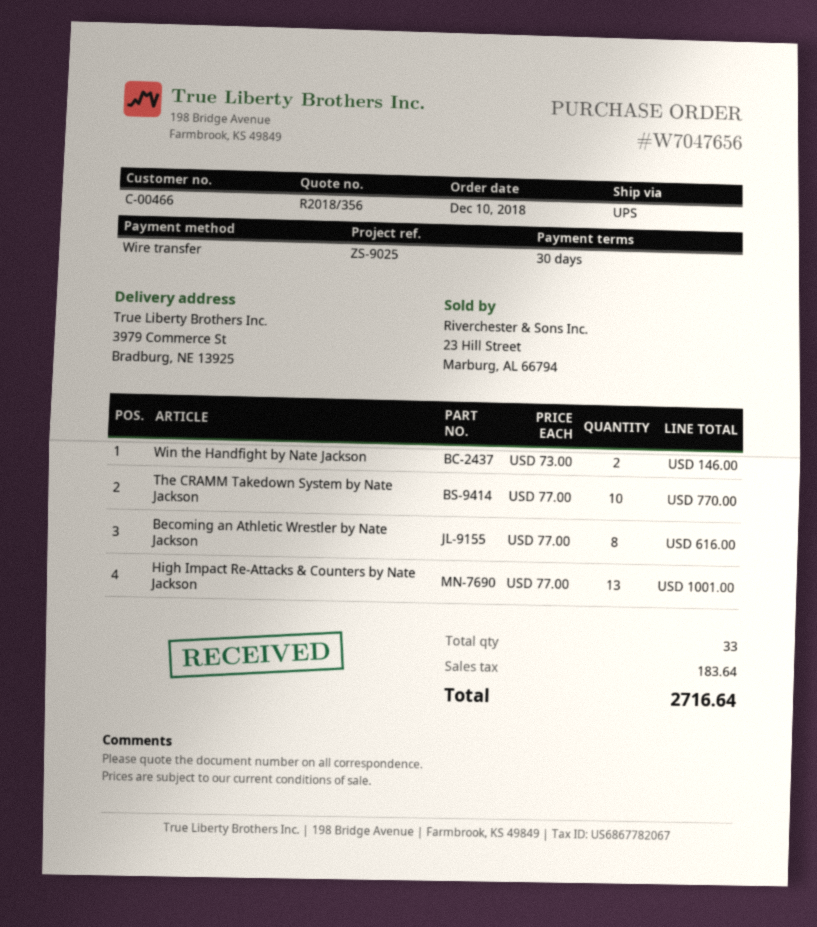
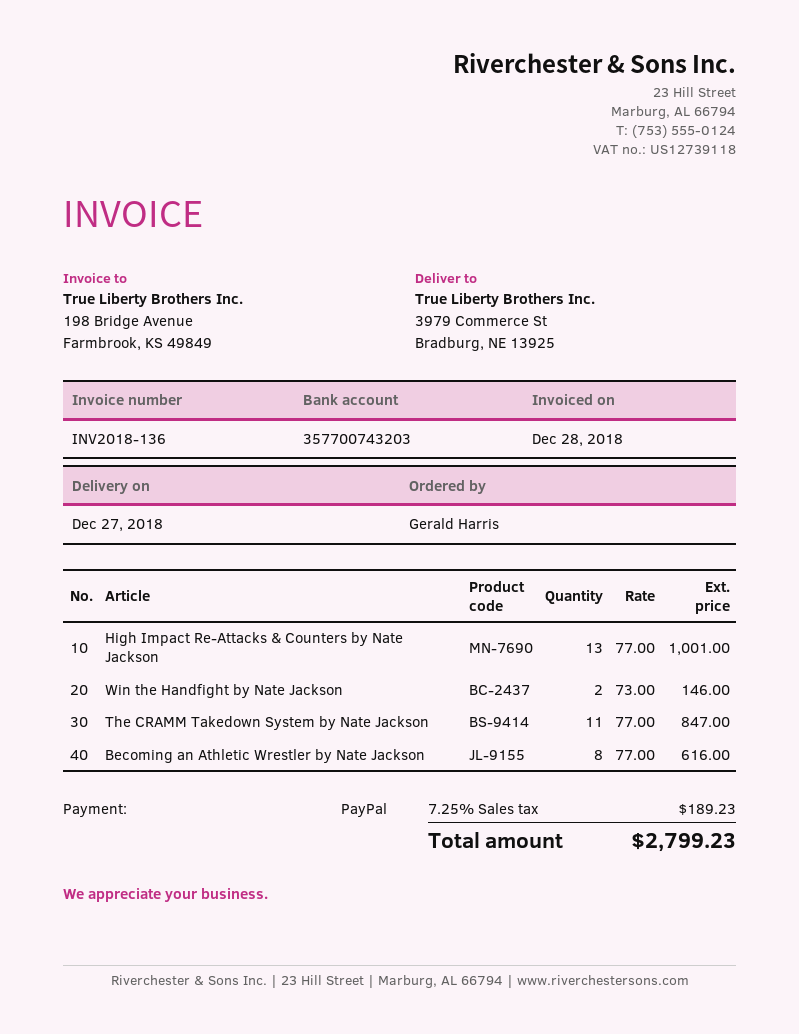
payment method: bank transfer -> PayPal
The CRAMM Takedown System by Nate Jackson: 10 x 77.00 = 770.00 -> 11 x 77.00 = 847.00
tax: 183.64 -> 189.23
total: 2716.64 -> 2799.23

